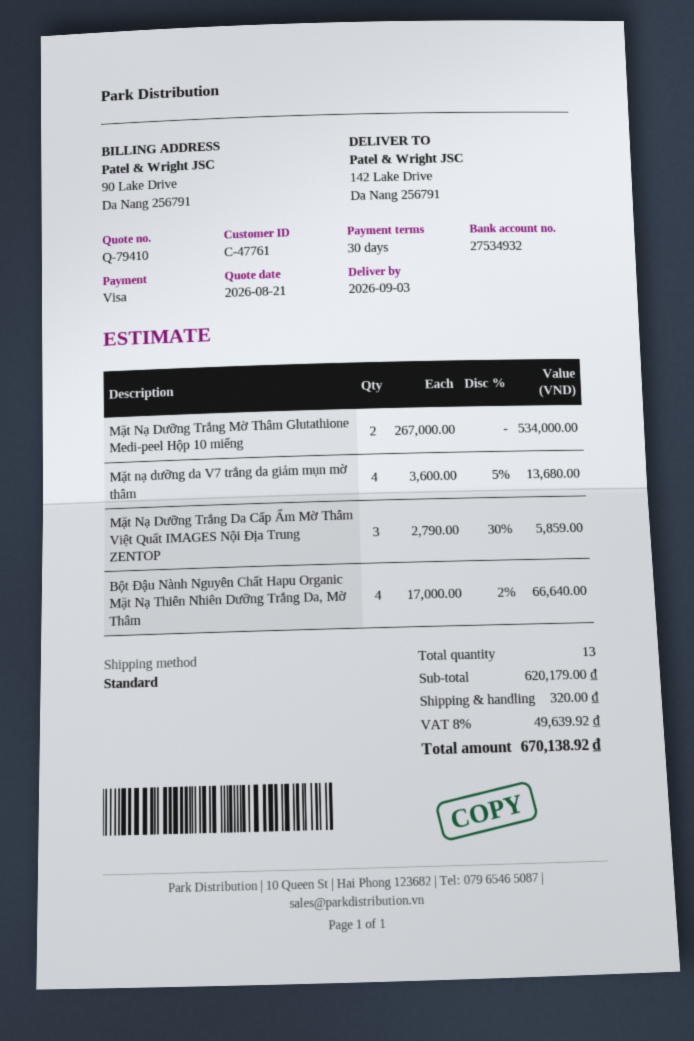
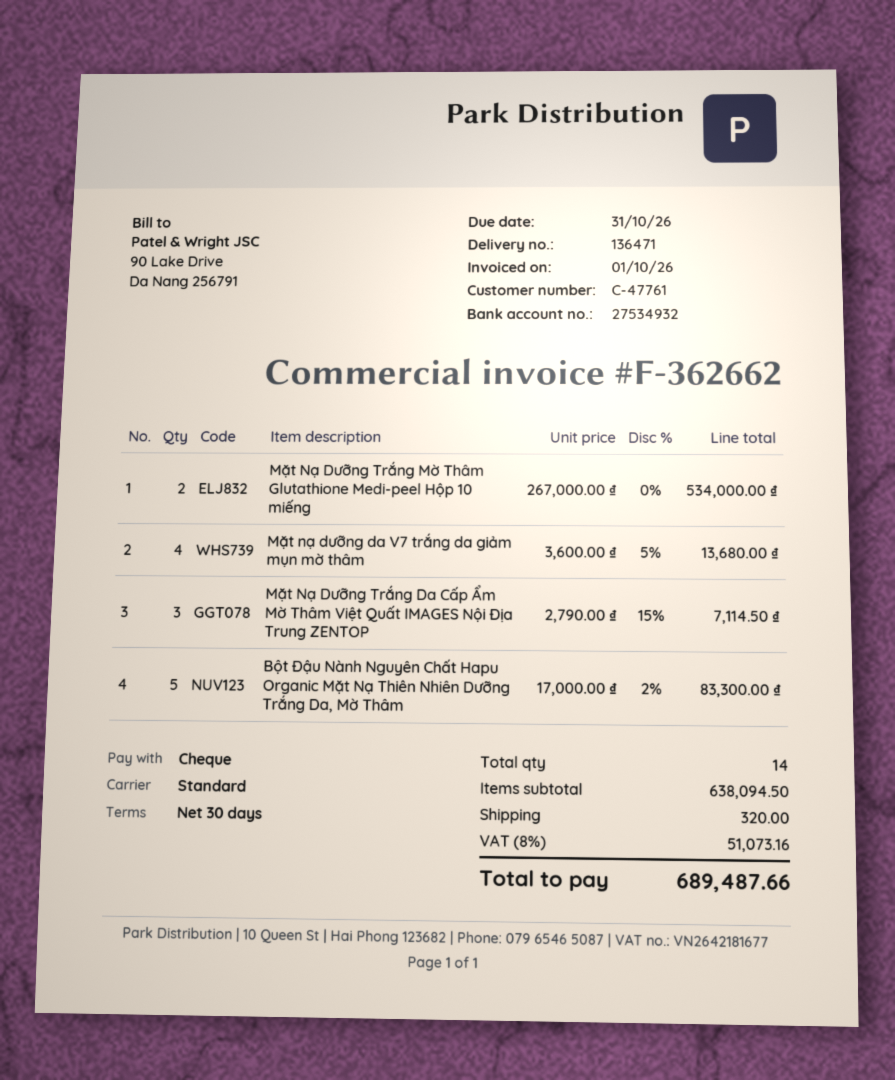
payment method: Visa -> cheque
Mặt Nạ Dưỡng Trắng Da Cấp Ẩm Mờ Thâm Việt Quất IMAGES Nội Địa Trung ZENTOP: 3 x 2790.00 - 30% = 5859.00 -> 3 x 2790.00 - 15% = 7114.50
Bột Đậu Nành Nguyên Chất Hapu Organic Mặt Nạ Thiên Nhiên Dưỡng Trắng Da, Mờ Thâm: 4 x 17000.00 - 2% = 66640.00 -> 5 x 17000.00 - 2% = 83300.00
total quantity: 13 -> 14
subtotal: 620179.00 -> 638094.50
tax: 8% = 49639.92 -> 8% = 51073.16
total: 670138.92 -> 689487.66

